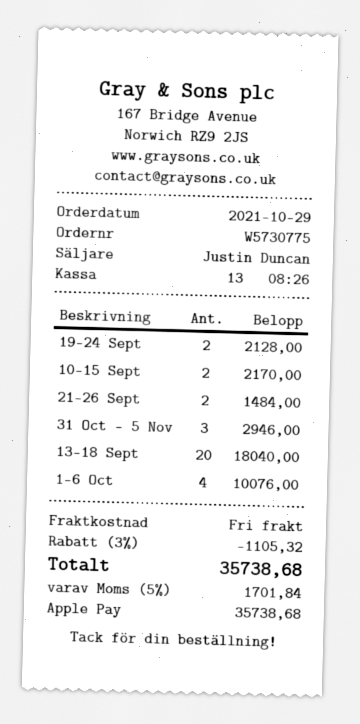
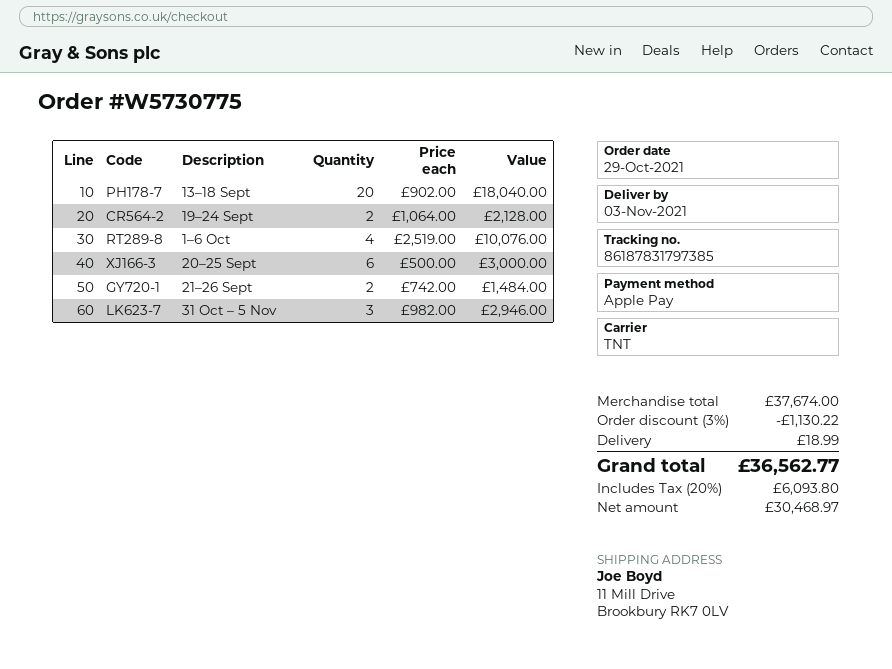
10–15 Sept: 2 for 2170.00 -> none
20–25 Sept: none -> 6 for 3000.00
discount: 3% = 1105.32 -> 3% = 1130.22
shipping: 0.00 -> 18.99
tax: 5% = 1701.84 -> 20% = 6093.80
total: 35738.68 -> 36562.77

